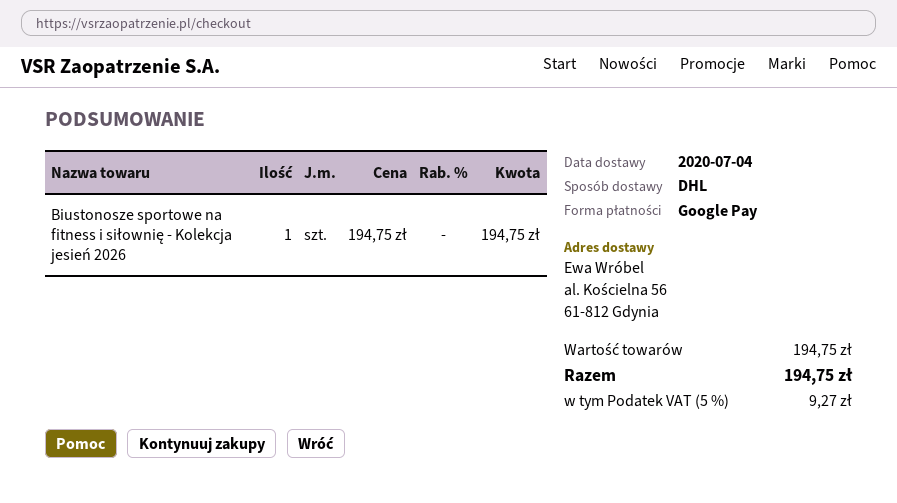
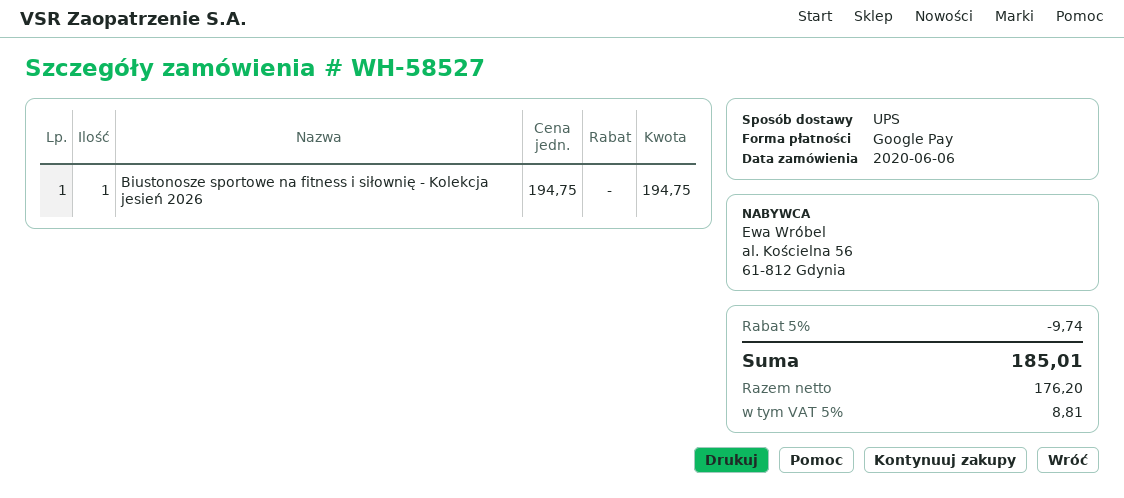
shipping method: DHL -> UPS
discount: none -> 5% = 9.74
tax: 5% = 9.27 -> 5% = 8.81
total: 194.75 -> 185.01

